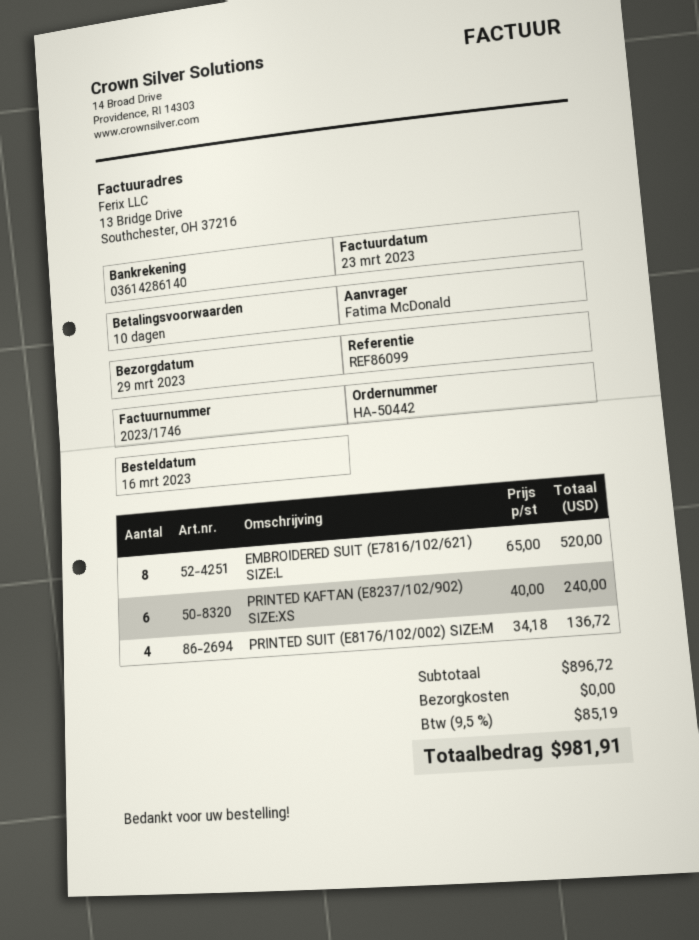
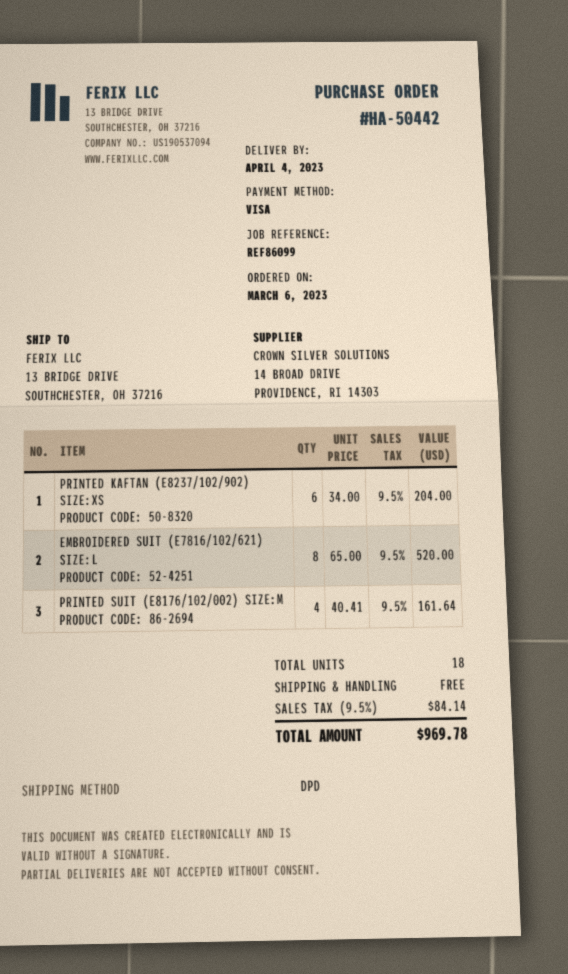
order date: 2023-03-16 -> 2023-03-06
delivery date: 2023-03-29 -> 2023-04-04
PRINTED KAFTAN (E8237/102/902) SIZE:XS: 6 x 40.00 = 240.00 -> 6 x 34.00 = 204.00
PRINTED SUIT (E8176/102/002) SIZE:M: 4 x 34.18 = 136.72 -> 4 x 40.41 = 161.64
tax: 9.5% = 85.19 -> 9.5% = 84.14
total: 981.91 -> 969.78

